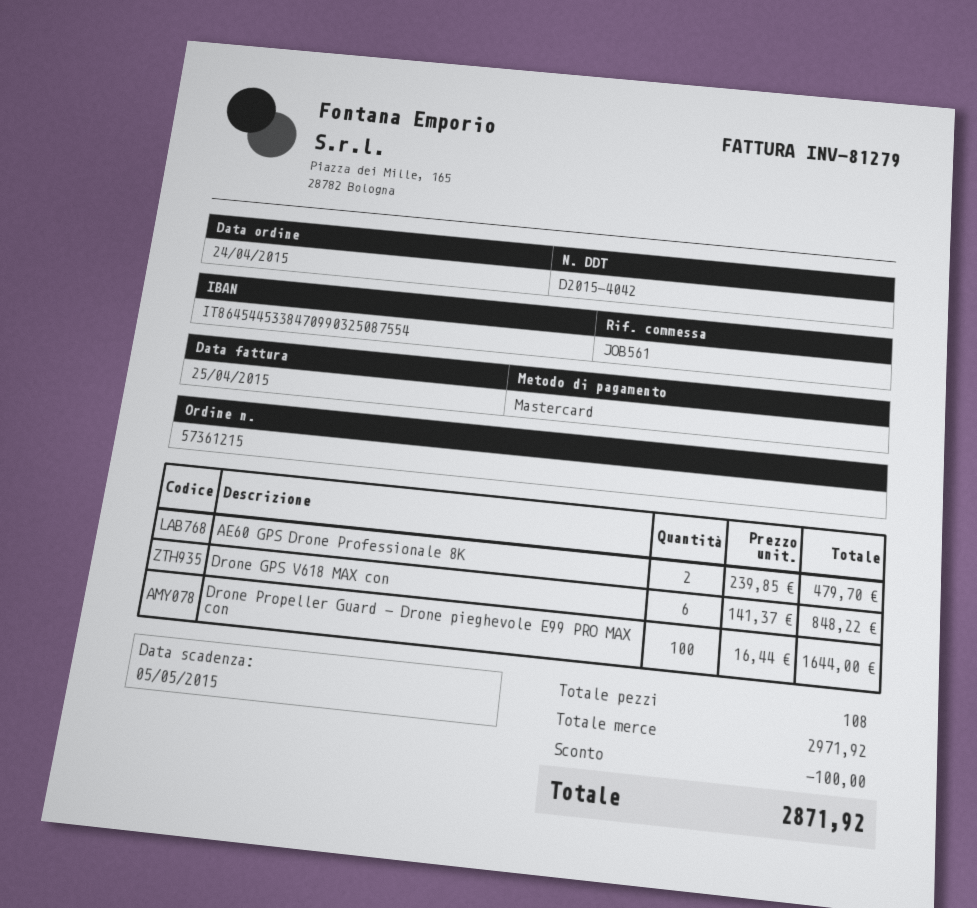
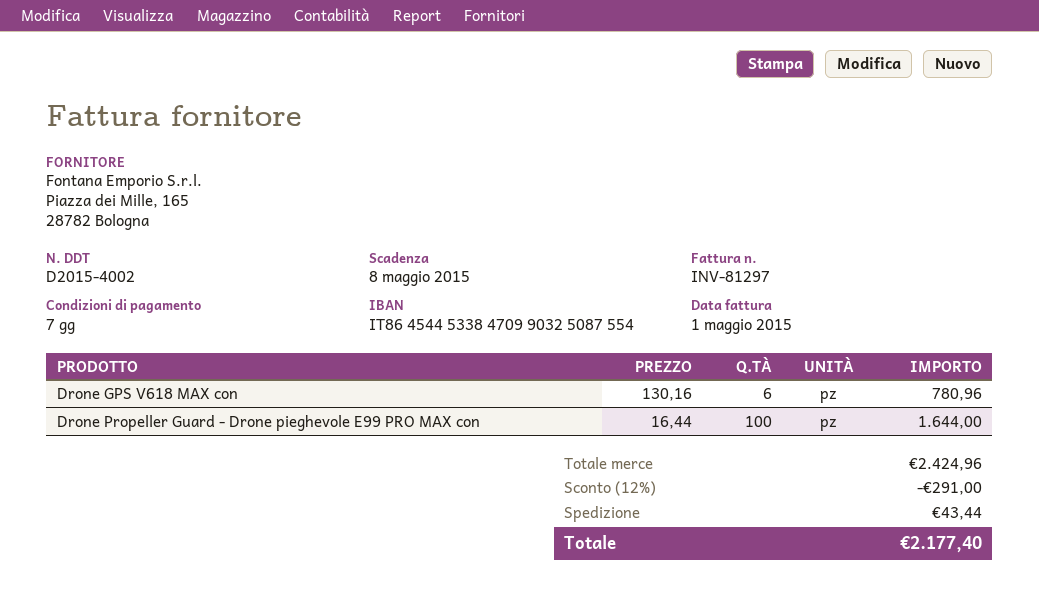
delivery note number: D2015-4042 -> D2015-4002
invoice number: INV-81279 -> INV-81297
invoice date: 2015-04-25 -> 2015-05-01
due date: 2015-05-05 -> 2015-05-08
AE60 GPS Drone Professionale 8K: 2 x 239.85 = 479.70 -> none
Drone GPS V618 MAX con: 6 x 141.37 = 848.22 -> 6 x 130.16 = 780.96
subtotal: 2971.92 -> 2424.96
discount: 100.00 -> 291.00
shipping: none -> 43.44
total: 2871.92 -> 2177.40

